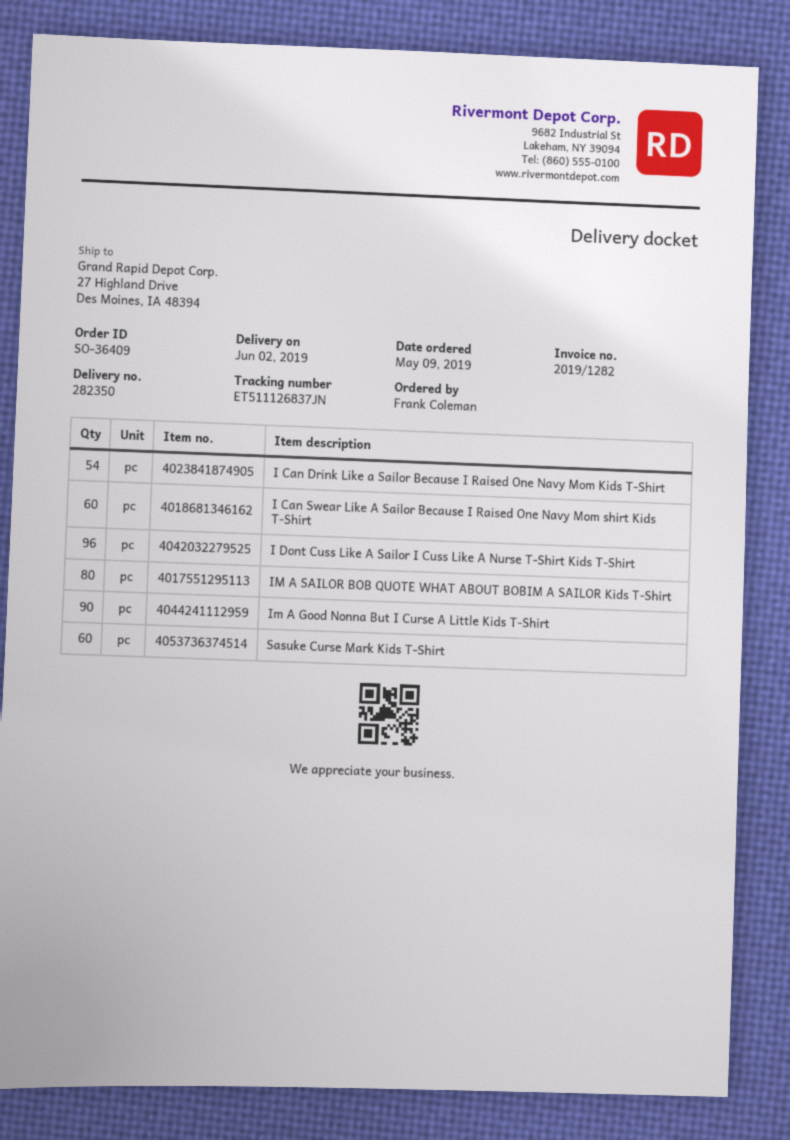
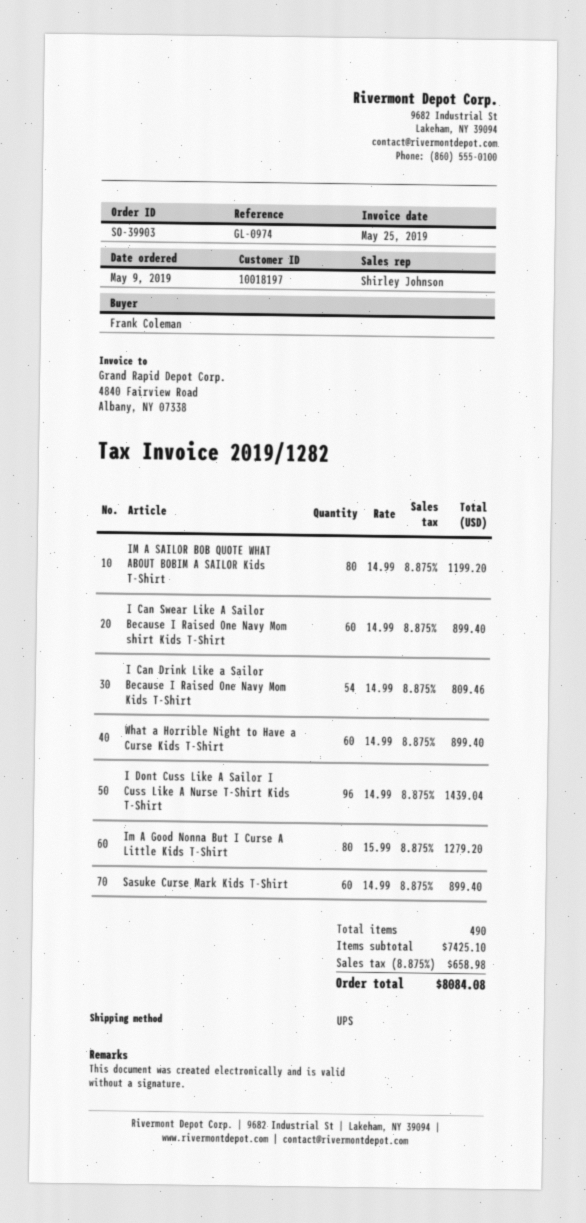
order number: SO-36409 -> SO-39903
Im A Good Nonna But I Curse A Little Kids T-Shirt: 90 -> 80
What a Horrible Night to Have a Curse Kids T-Shirt: none -> 60

